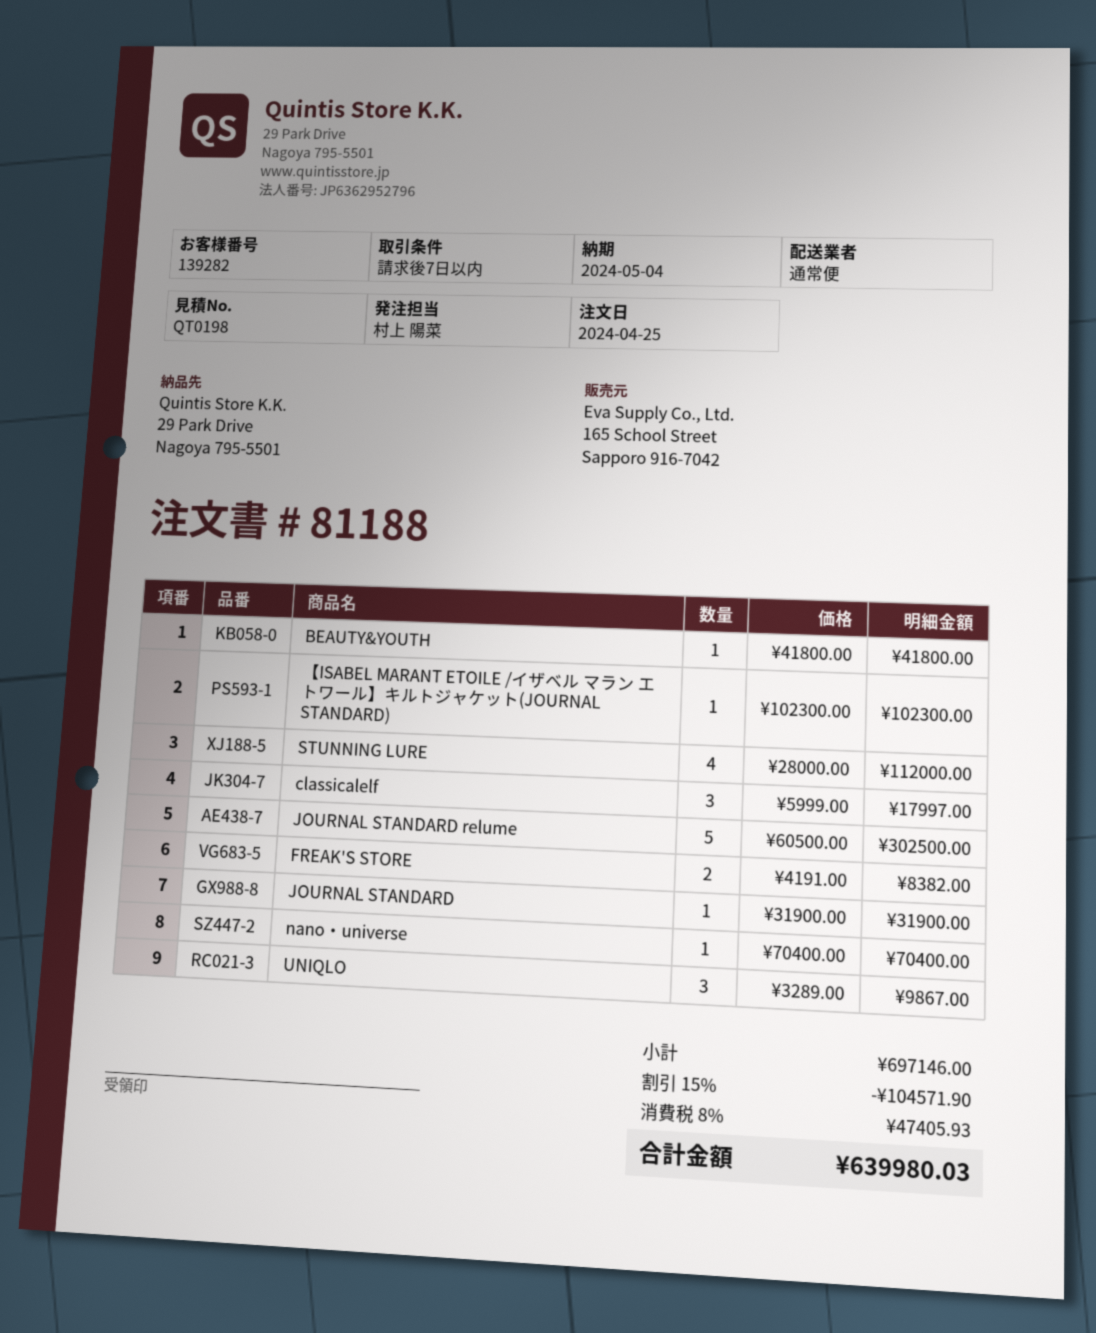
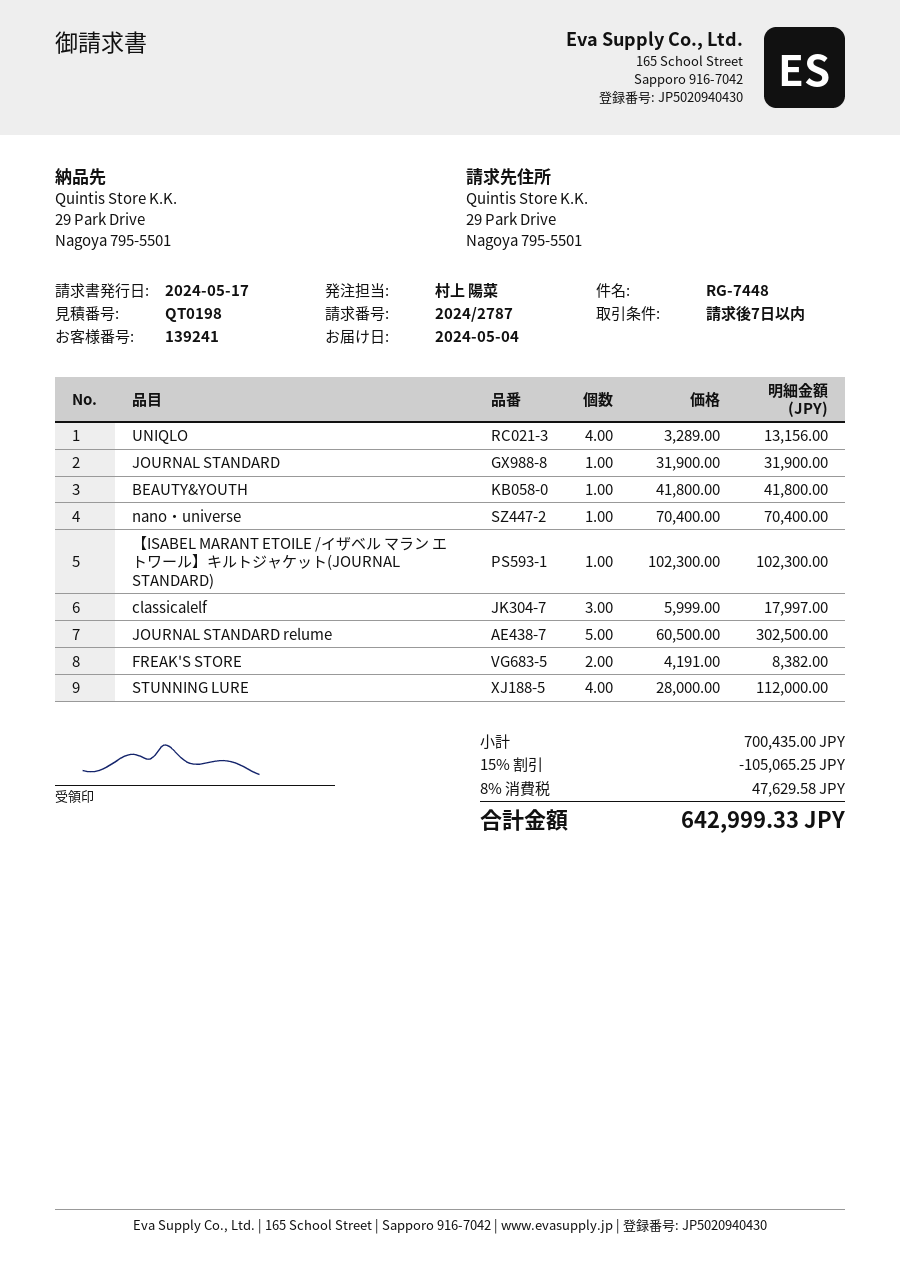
customer number: 139282 -> 139241
UNIQLO: 3 x 3289.00 = 9867.00 -> 4 x 3289.00 = 13156.00
subtotal: 697146.00 -> 700435.00
discount: 15% = 104571.90 -> 15% = 105065.25
tax: 8% = 47405.93 -> 8% = 47629.58
total: 639980.03 -> 642999.33

